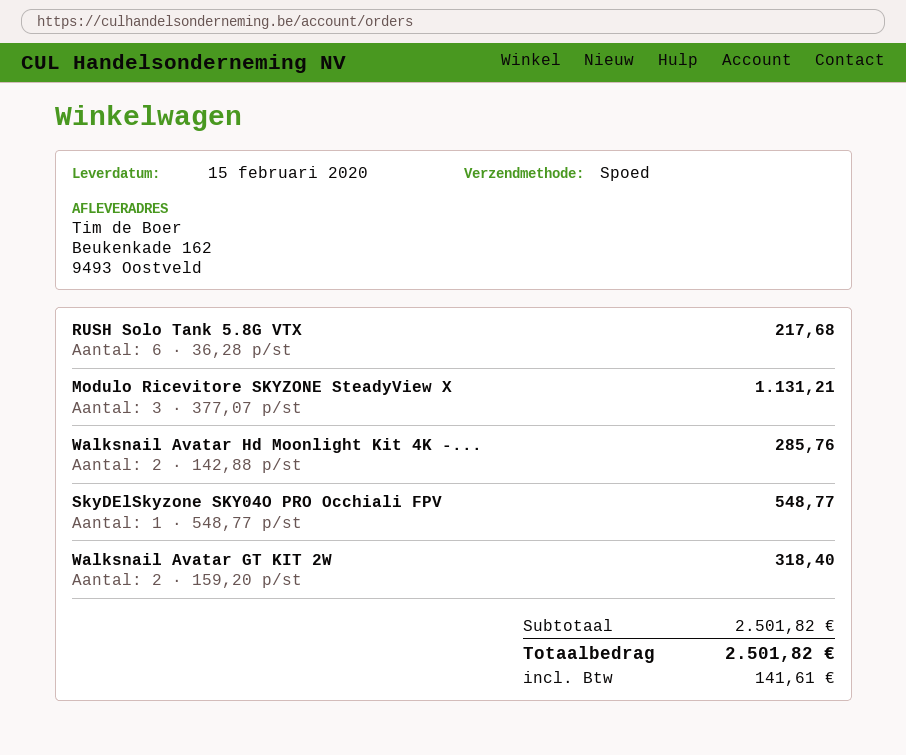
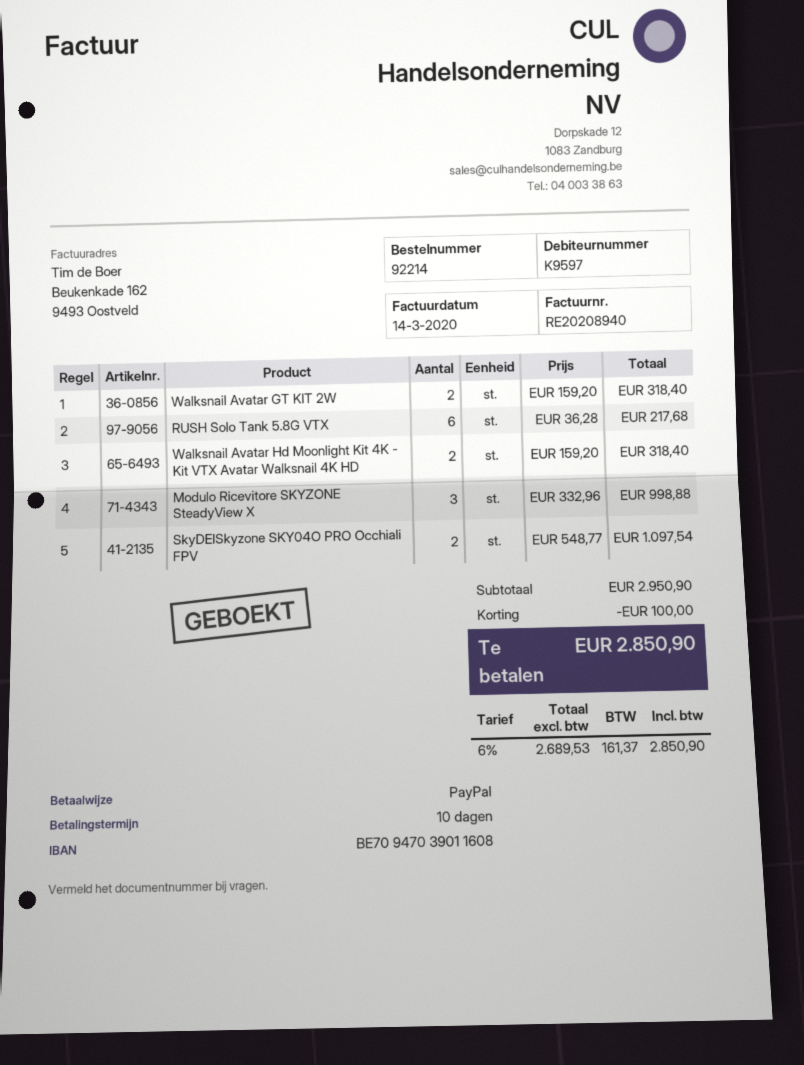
Modulo Ricevitore SKYZONE SteadyView X: 3 x 377.07 = 1131.21 -> 3 x 332.96 = 998.88
Walksnail Avatar Hd Moonlight Kit 4K -...: 2 x 142.88 = 285.76 -> 2 x 159.20 = 318.40
SkyDElSkyzone SKY04O PRO Occhiali FPV: 1 x 548.77 = 548.77 -> 2 x 548.77 = 1097.54
subtotal: 2501.82 -> 2950.90
discount: none -> 100.00
tax: 141.61 -> 161.37
total: 2501.82 -> 2850.90

